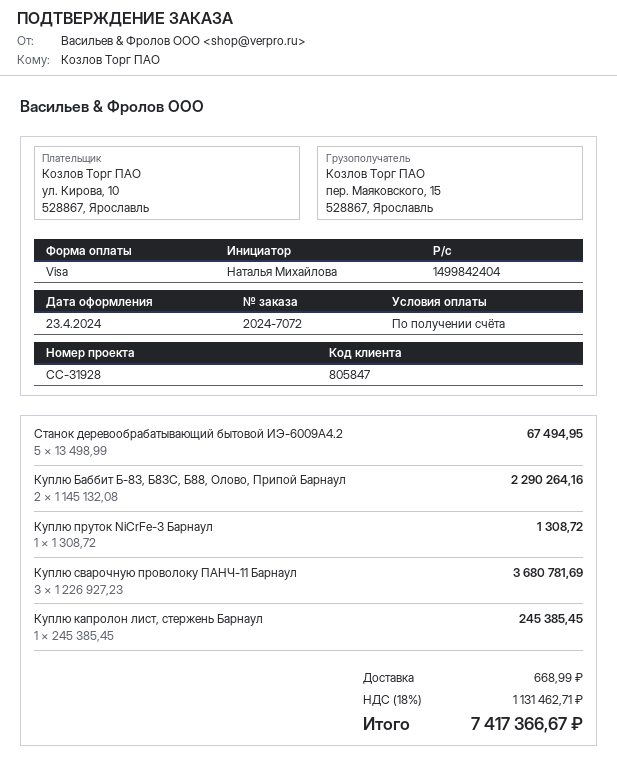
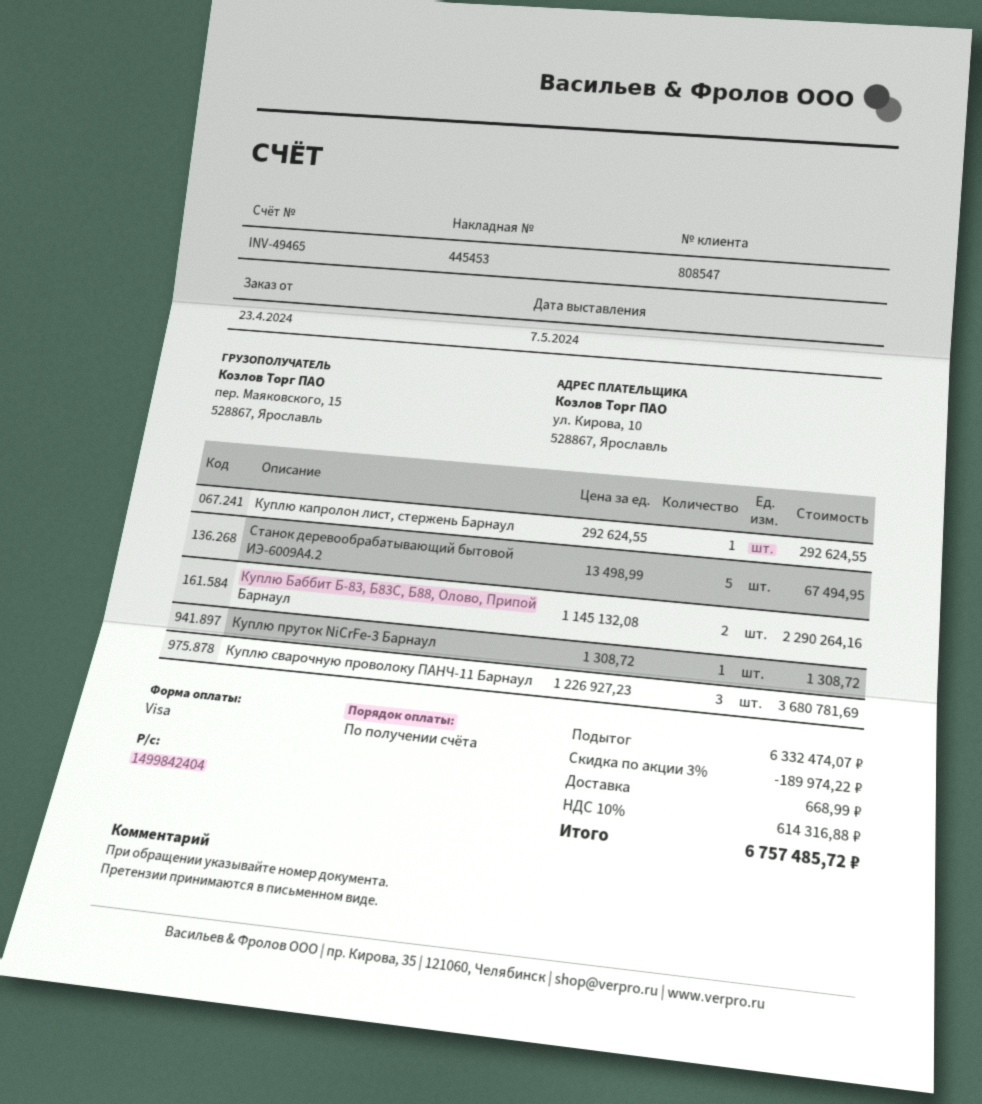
customer number: 805847 -> 808547
Куплю капролон лист, стержень Барнаул: 1 x 245385.45 = 245385.45 -> 1 x 292624.55 = 292624.55
discount: none -> 3% = 189974.22
tax: 18% = 1131462.71 -> 10% = 614316.88
total: 7417366.67 -> 6757485.72

